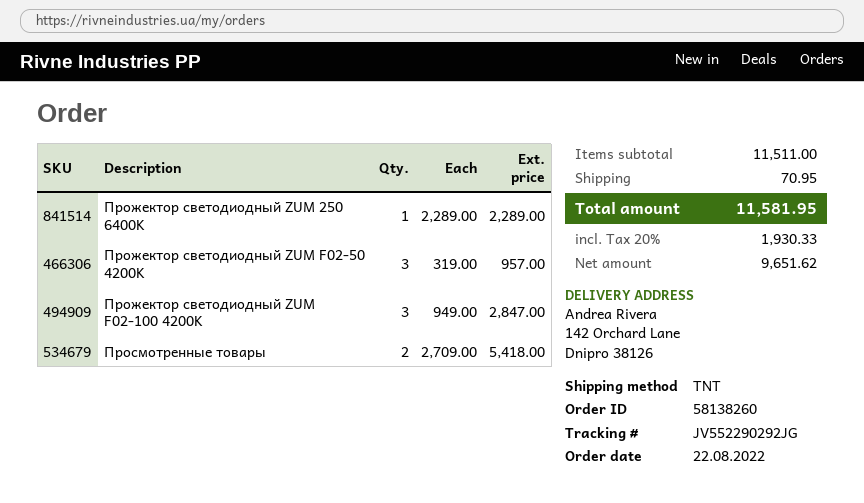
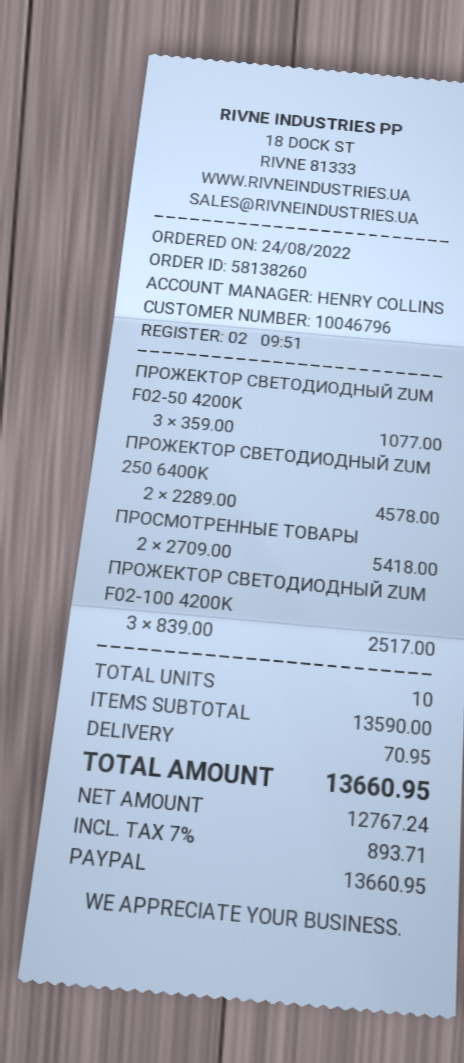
order date: 2022-08-22 -> 2022-08-24
Прожектор светодиодный ZUM 250 6400K: 1 x 2289.00 = 2289.00 -> 2 x 2289.00 = 4578.00
Прожектор светодиодный ZUM F02-50 4200K: 3 x 319.00 = 957.00 -> 3 x 359.00 = 1077.00
Прожектор светодиодный ZUM F02-100 4200K: 3 x 949.00 = 2847.00 -> 3 x 839.00 = 2517.00
subtotal: 11511.00 -> 13590.00
net: 9651.62 -> 12767.24
tax: 20% = 1930.33 -> 7% = 893.71
total: 11581.95 -> 13660.95

